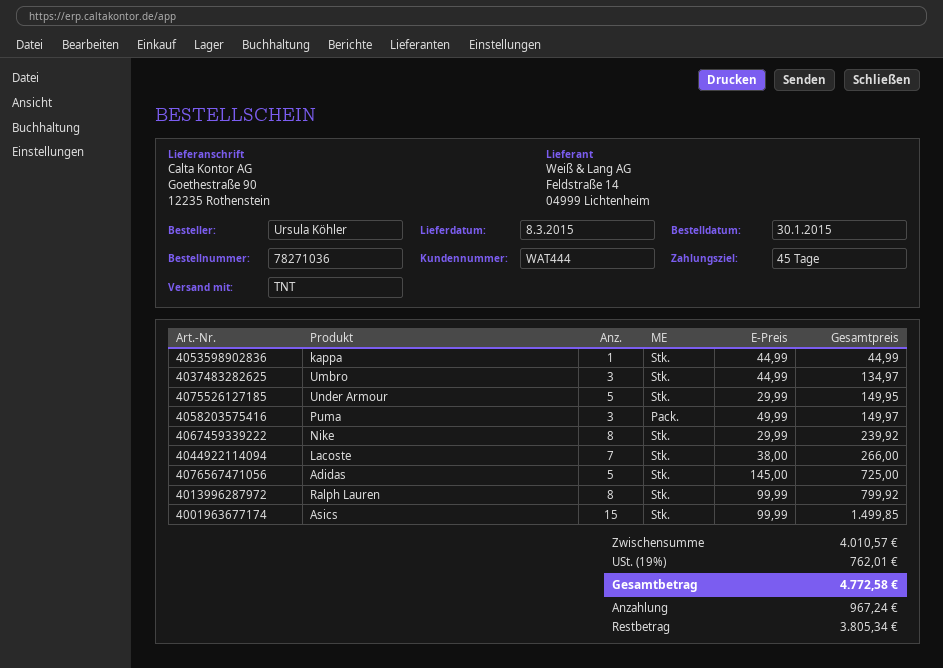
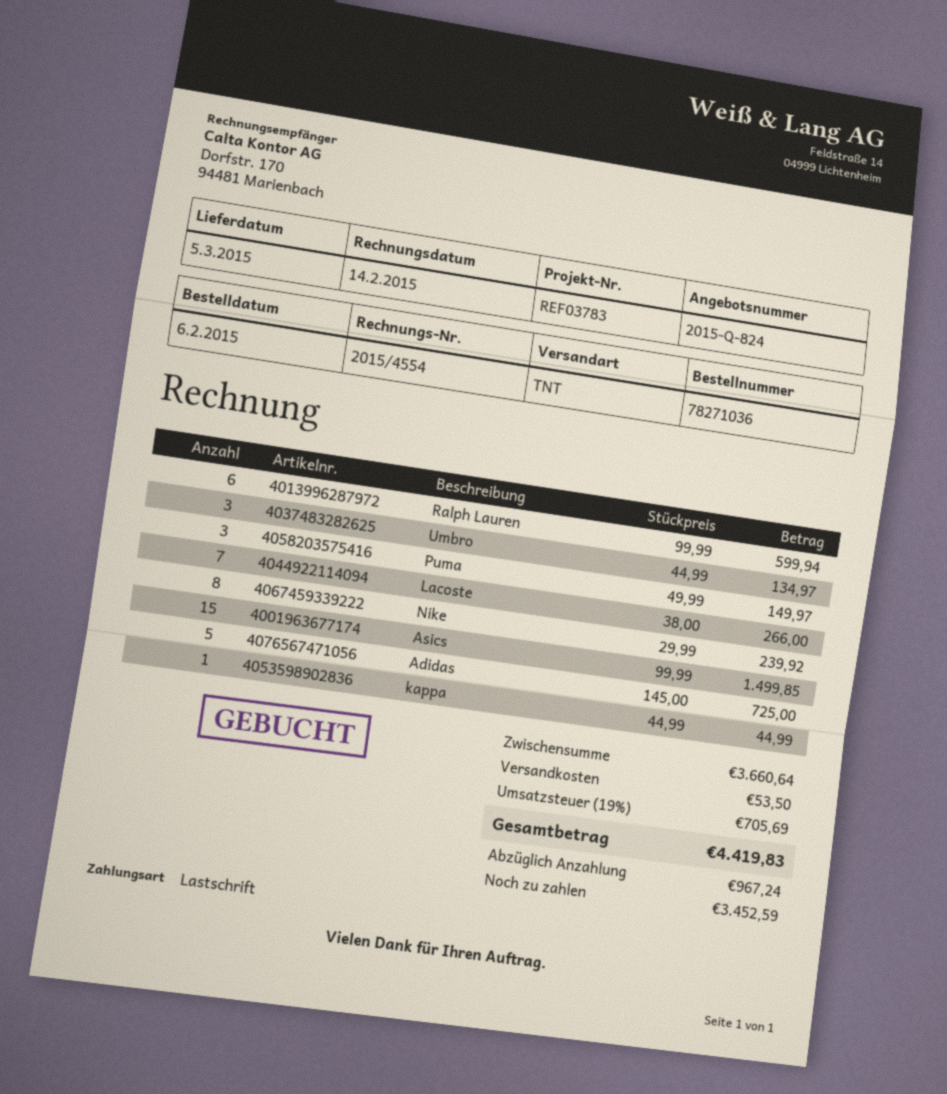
order date: 2015-01-30 -> 2015-02-06
delivery date: 2015-03-08 -> 2015-03-05
Under Armour: 5 x 29.99 = 149.95 -> none
Ralph Lauren: 8 x 99.99 = 799.92 -> 6 x 99.99 = 599.94
subtotal: 4010.57 -> 3660.64
shipping: none -> 53.50
tax: 19% = 762.01 -> 19% = 705.69
total: 4772.58 -> 4419.83
balance: 3805.34 -> 3452.59

